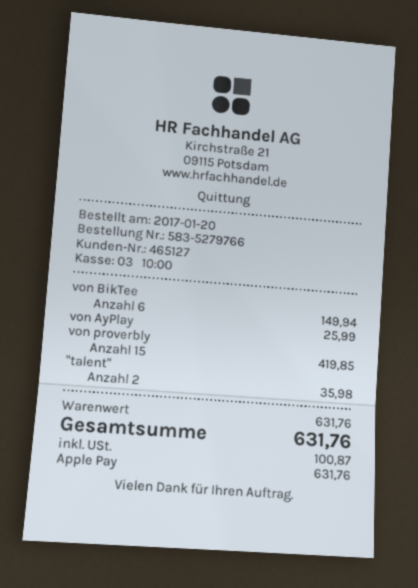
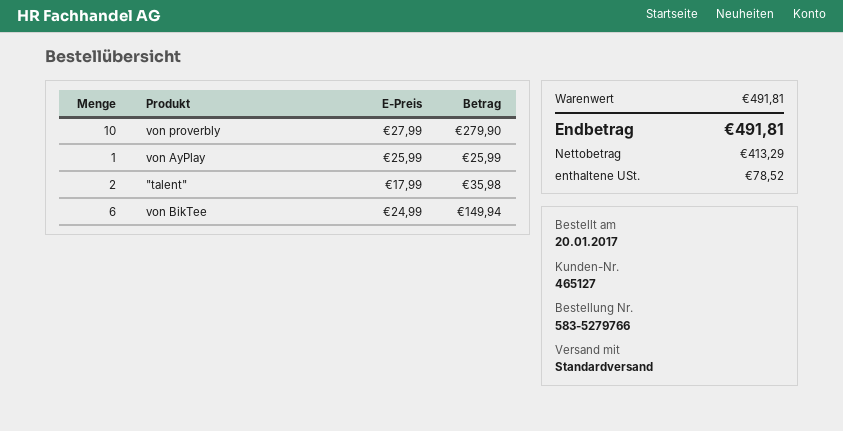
von proverbly: 15 for 419.85 -> 10 for 279.90
subtotal: 631.76 -> 491.81
tax: 100.87 -> 78.52
total: 631.76 -> 491.81

